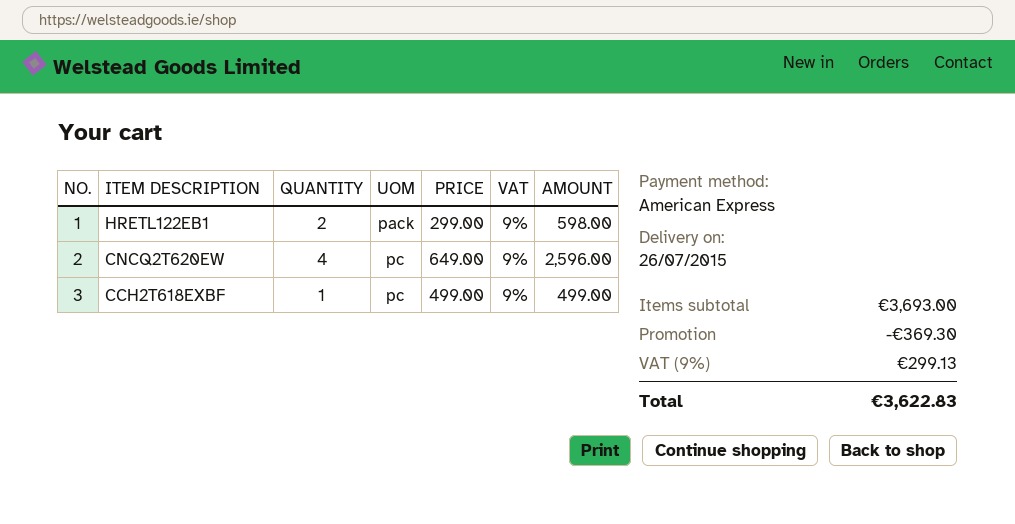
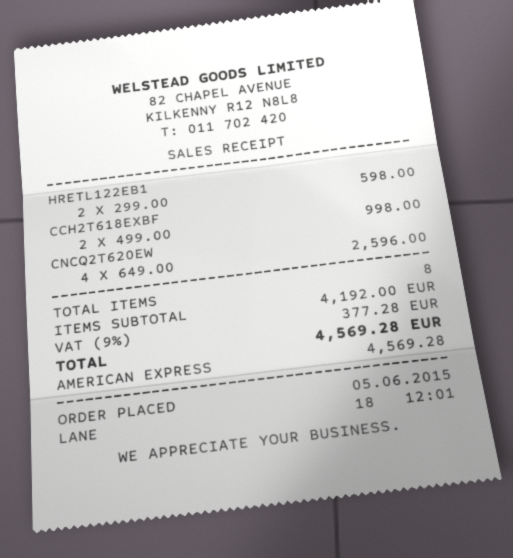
CCH2T618EXBF: 1 x 499.00 = 499.00 -> 2 x 499.00 = 998.00
subtotal: 3693.00 -> 4192.00
discount: 369.30 -> none
tax: 9% = 299.13 -> 9% = 377.28
total: 3622.83 -> 4569.28

